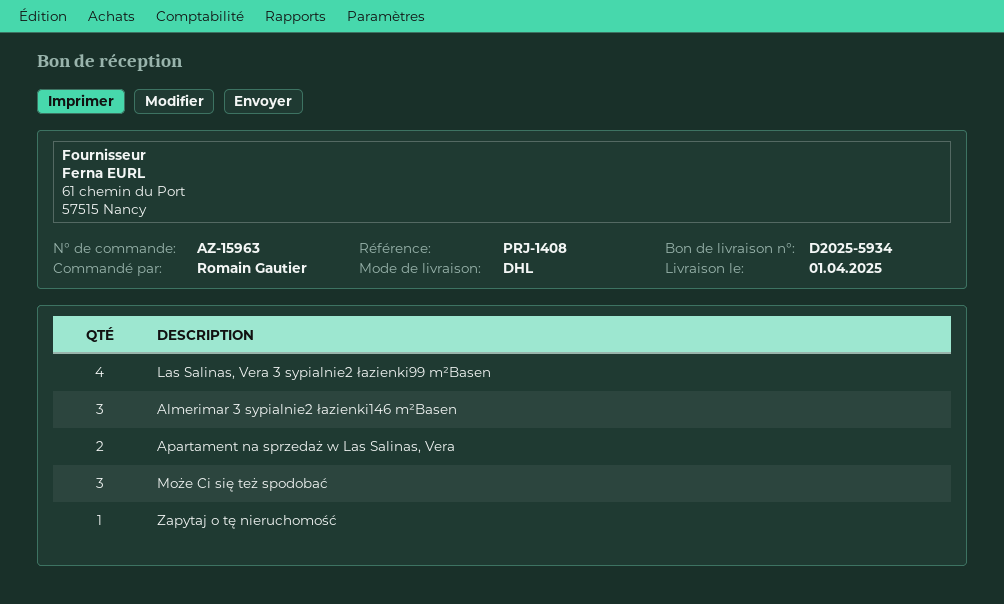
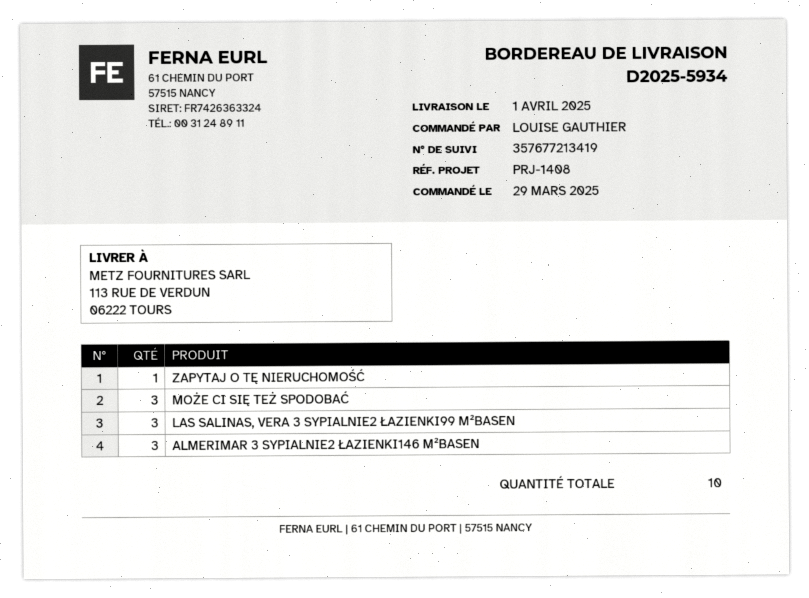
ordered by: Romain Gautier -> LOUISE GAUTHIER
Las Salinas, Vera 3 sypialnie2 łazienki99 m²Basen: 4 -> 3
Apartament na sprzedaż w Las Salinas, Vera: 2 -> none

